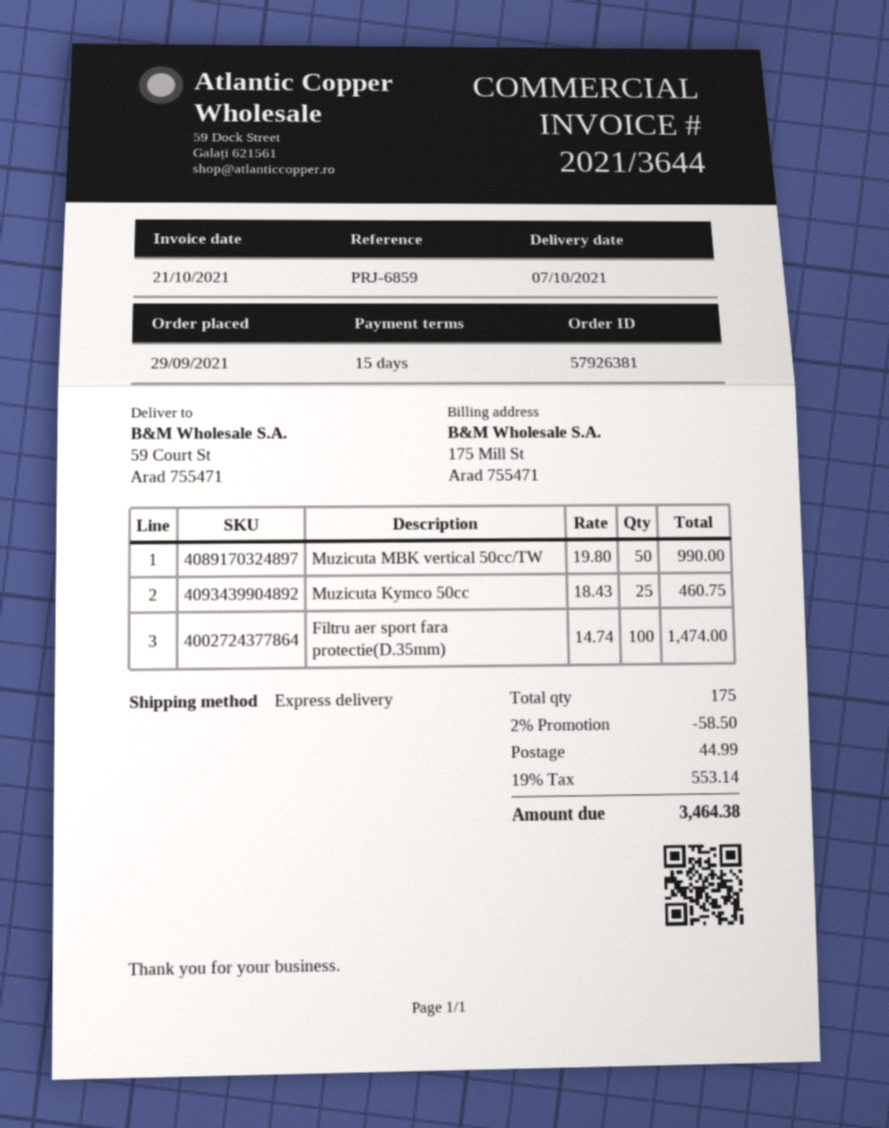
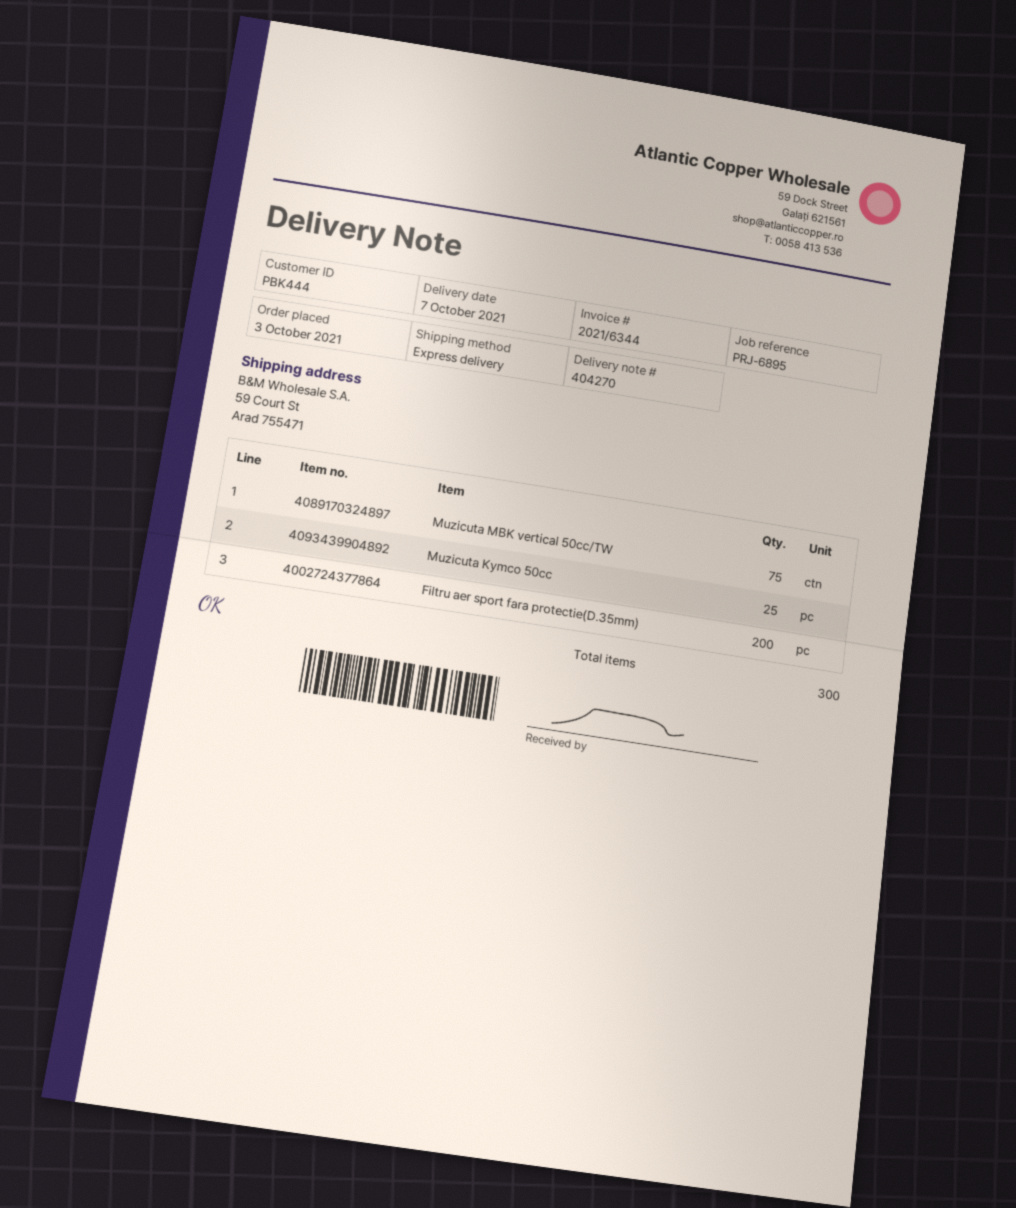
order date: 2021-09-29 -> 2021-10-03
invoice number: 2021/3644 -> 2021/6344
reference: PRJ-6859 -> PRJ-6895
Muzicuta MBK vertical 50cc/TW: 50 -> 75
Filtru aer sport fara protectie(D.35mm): 100 -> 200
total quantity: 175 -> 300

